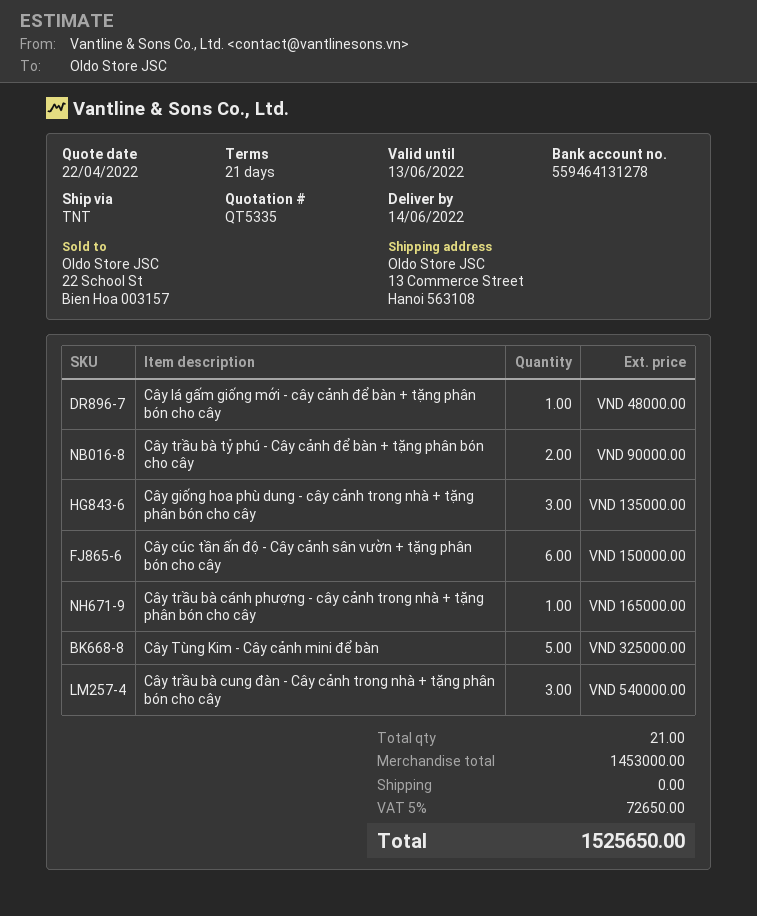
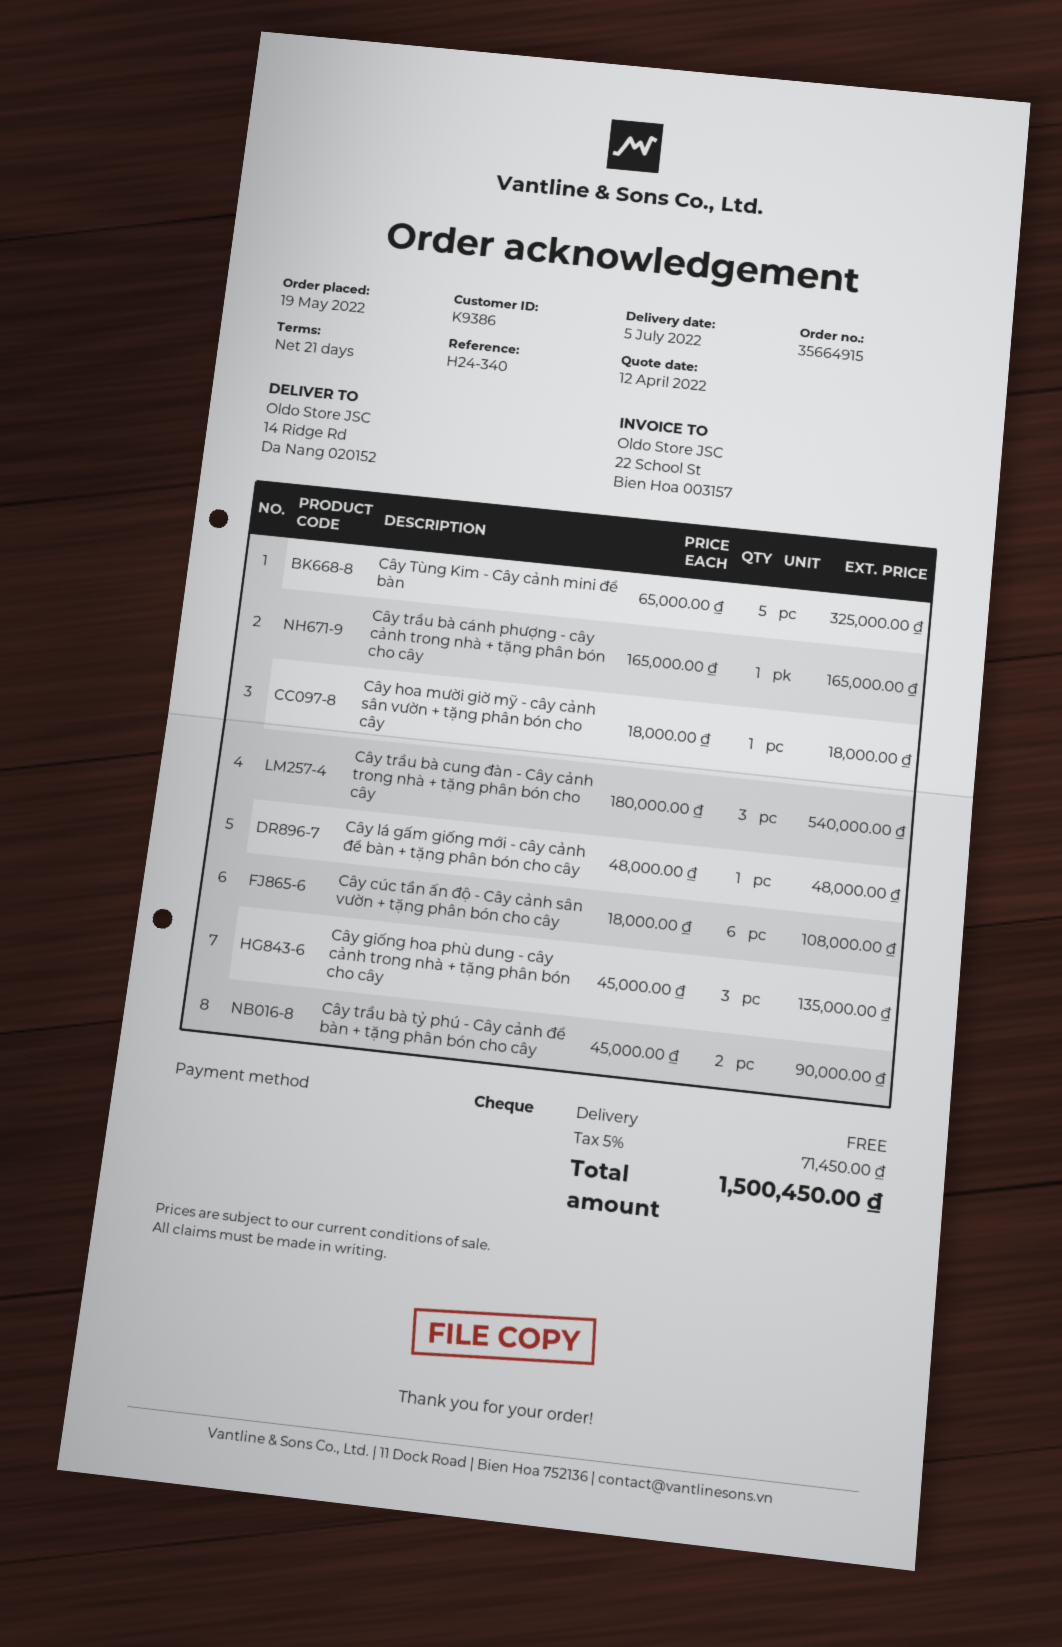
quote date: 2022-04-22 -> 2022-04-12
delivery date: 2022-06-14 -> 2022-07-05
ship to: 13 Commerce Street, Hanoi 563108 -> 14 Ridge Rd, Da Nang 020152
Cây cúc tần ấn độ - Cây cảnh sân vườn + tặng phân bón cho cây: 6 for 150000.00 -> 6 for 108000.00
Cây hoa mười giờ mỹ - cây cảnh sân vườn + tặng phân bón cho cây: none -> 1 for 18000.00
tax: 5% = 72650.00 -> 5% = 71450.00
total: 1525650.00 -> 1500450.00

